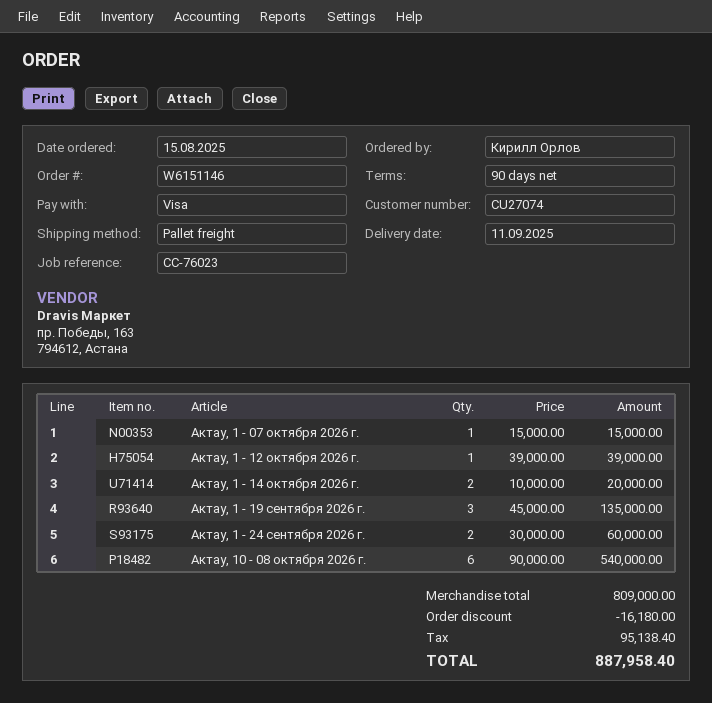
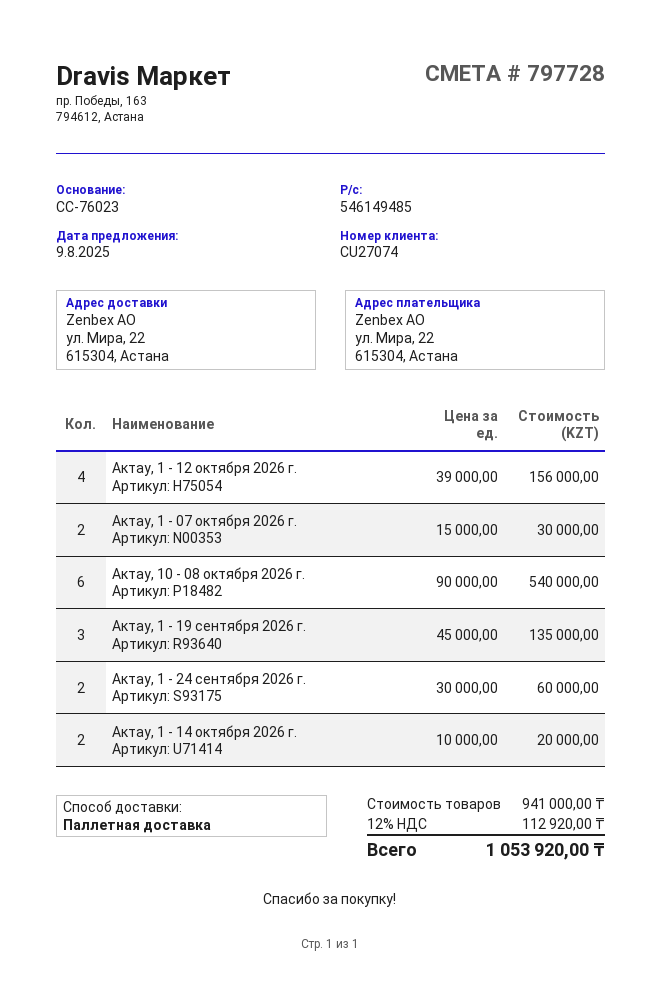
Актау, 1 - 07 октября 2026 г.: 1 x 15000.00 = 15000.00 -> 2 x 15000.00 = 30000.00
Актау, 1 - 12 октября 2026 г.: 1 x 39000.00 = 39000.00 -> 4 x 39000.00 = 156000.00
subtotal: 809000.00 -> 941000.00
discount: 16180.00 -> none
tax: 95138.40 -> 112920.00
total: 887958.40 -> 1053920.00

